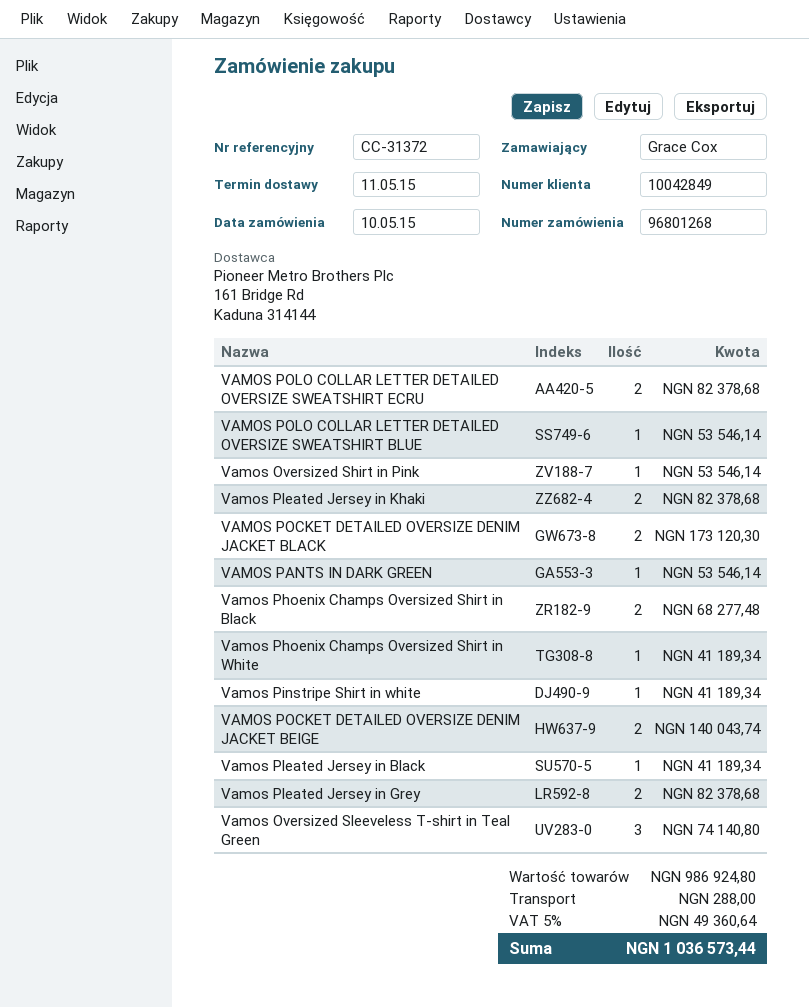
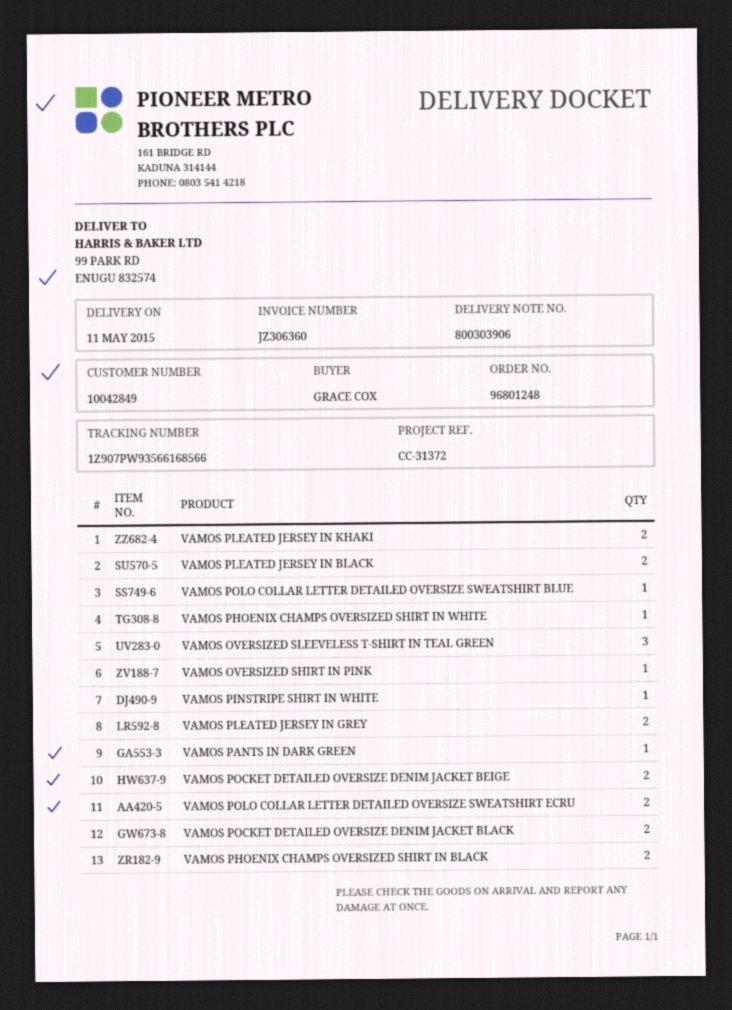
order number: 96801268 -> 96801248
Vamos Pleated Jersey in Black: 1 -> 2

